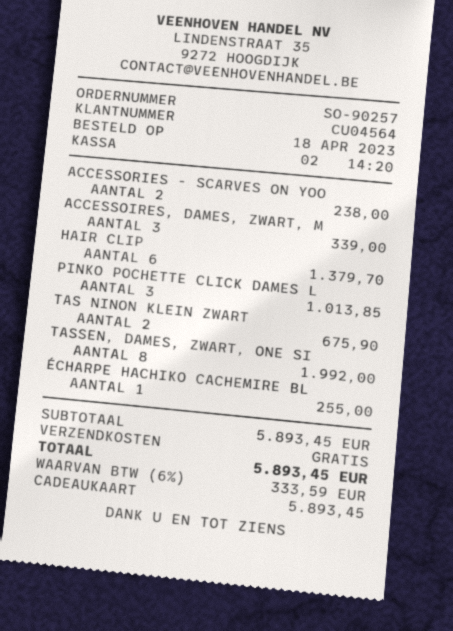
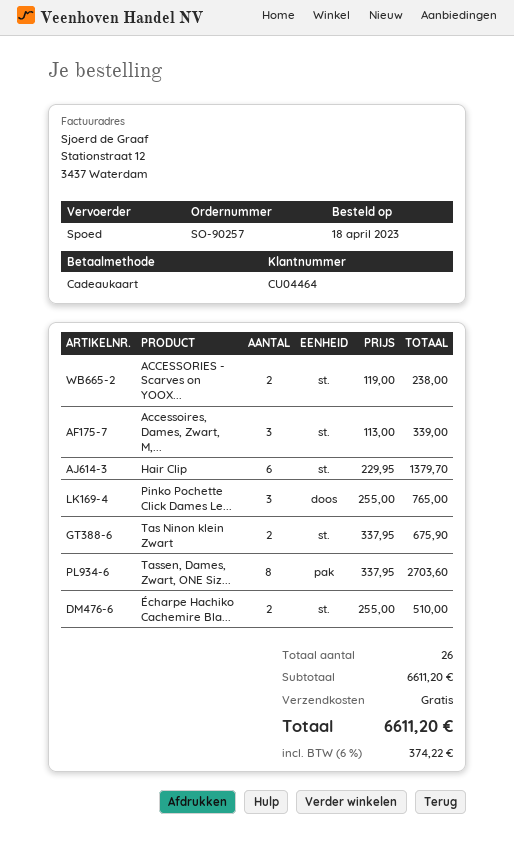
customer number: CU04564 -> CU04464
PINKO POCHETTE CLICK DAMES L: 3 for 1013.85 -> 3 for 765.00
TASSEN, DAMES, ZWART, ONE SI: 8 for 1992.00 -> 8 for 2703.60
ÉCHARPE HACHIKO CACHEMIRE BL: 1 for 255.00 -> 2 for 510.00
subtotal: 5893.45 -> 6611.20
tax: 6% = 333.59 -> 6% = 374.22
total: 5893.45 -> 6611.20

